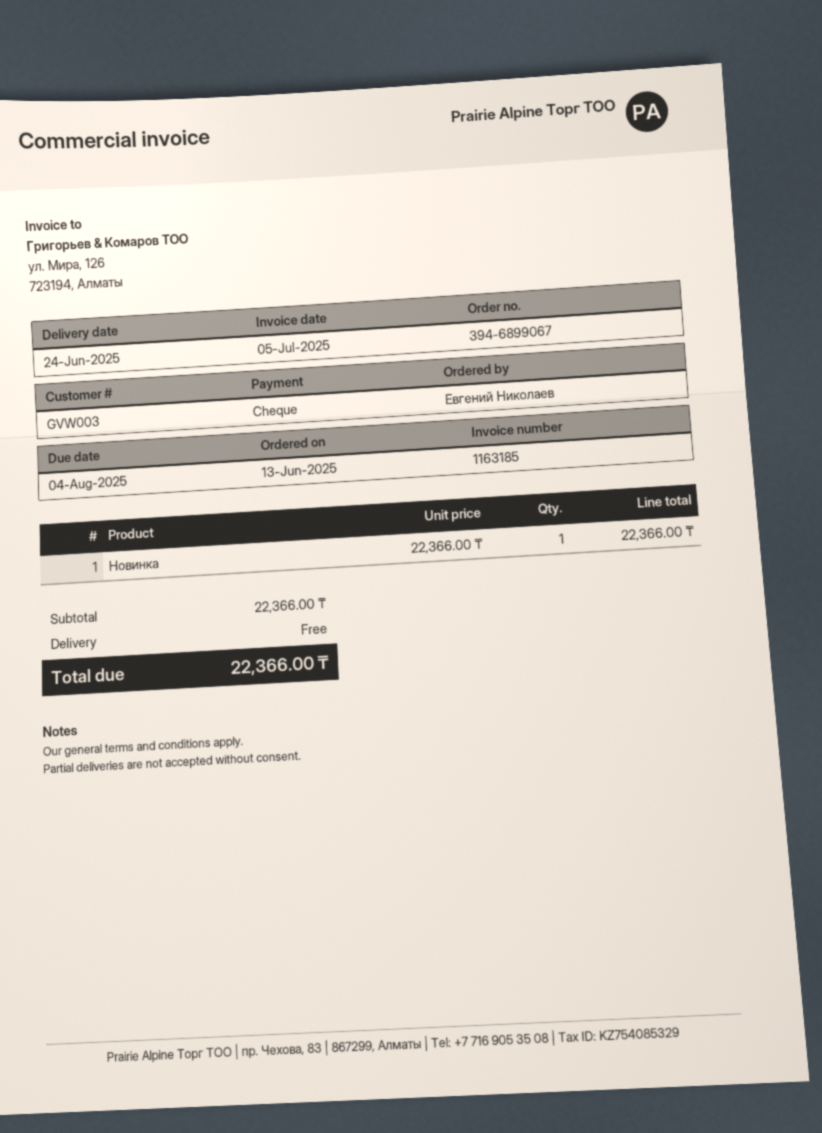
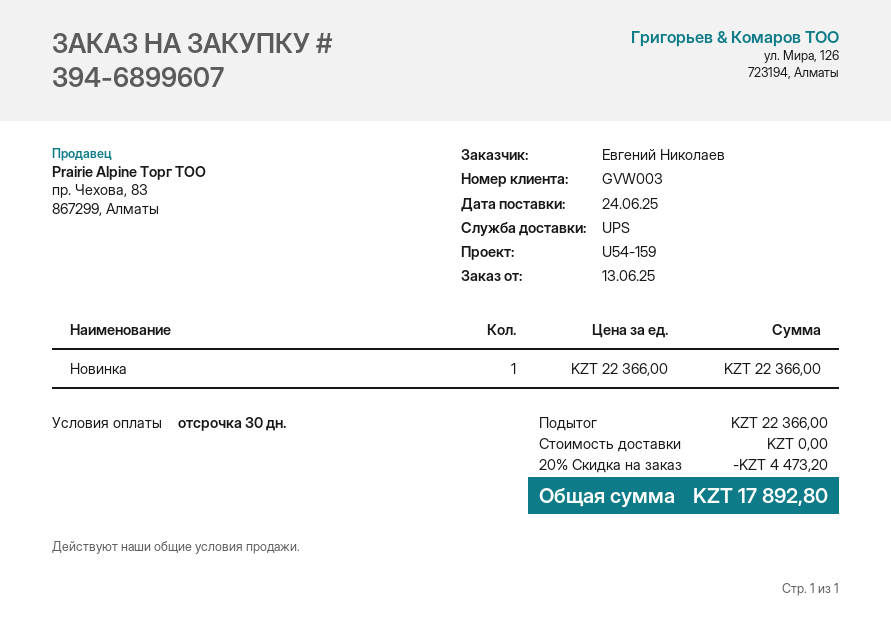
order number: 394-6899067 -> 394-6899607
discount: none -> 20% = 4473.20
total: 22366.00 -> 17892.80

